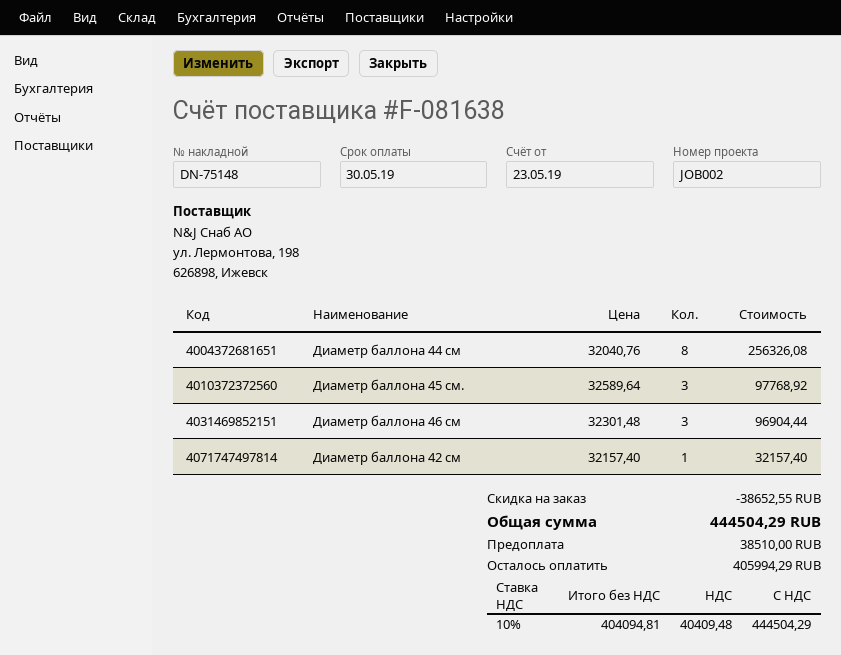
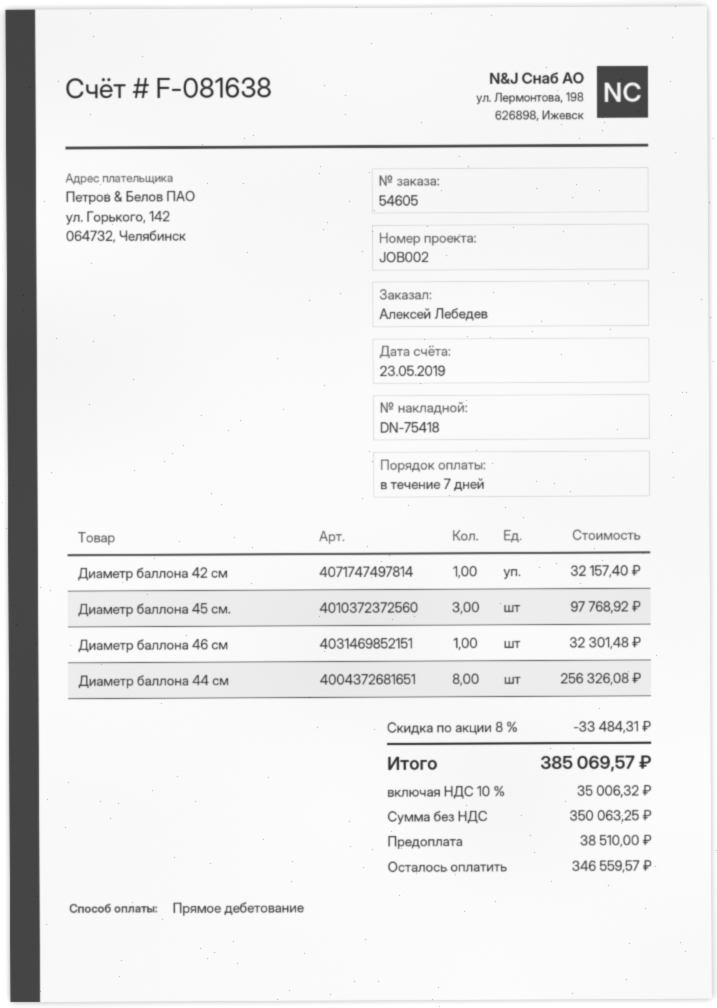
delivery note number: DN-75148 -> DN-75418
Диаметр баллона 46 см: 3 for 96904.44 -> 1 for 32301.48
discount: 38652.55 -> 33484.31
net: 404094.81 -> 350063.25
tax: 10% = 40409.48 -> 10% = 35006.32
total: 444504.29 -> 385069.57
balance: 405994.29 -> 346559.57

